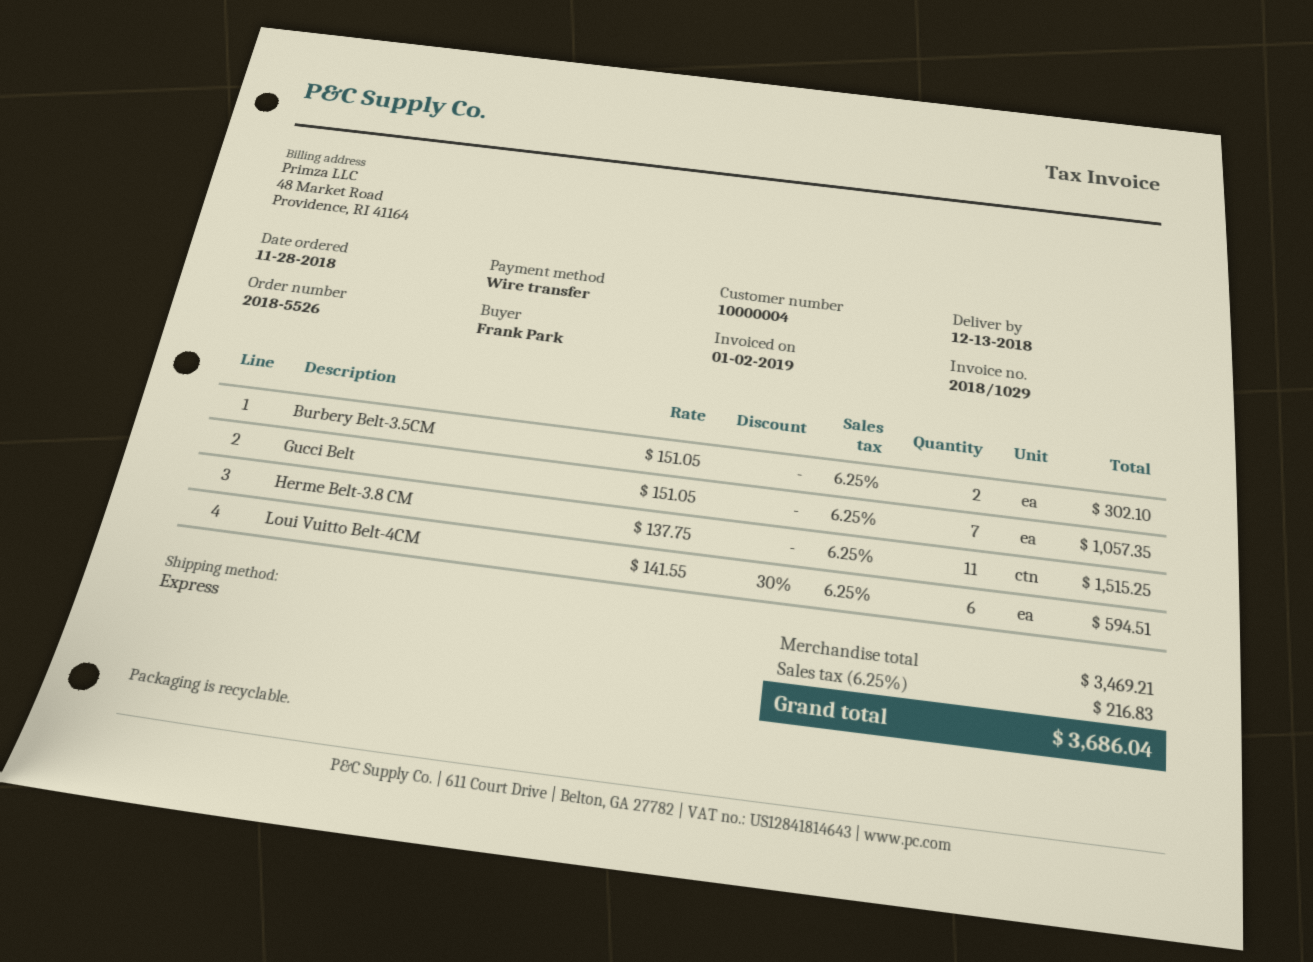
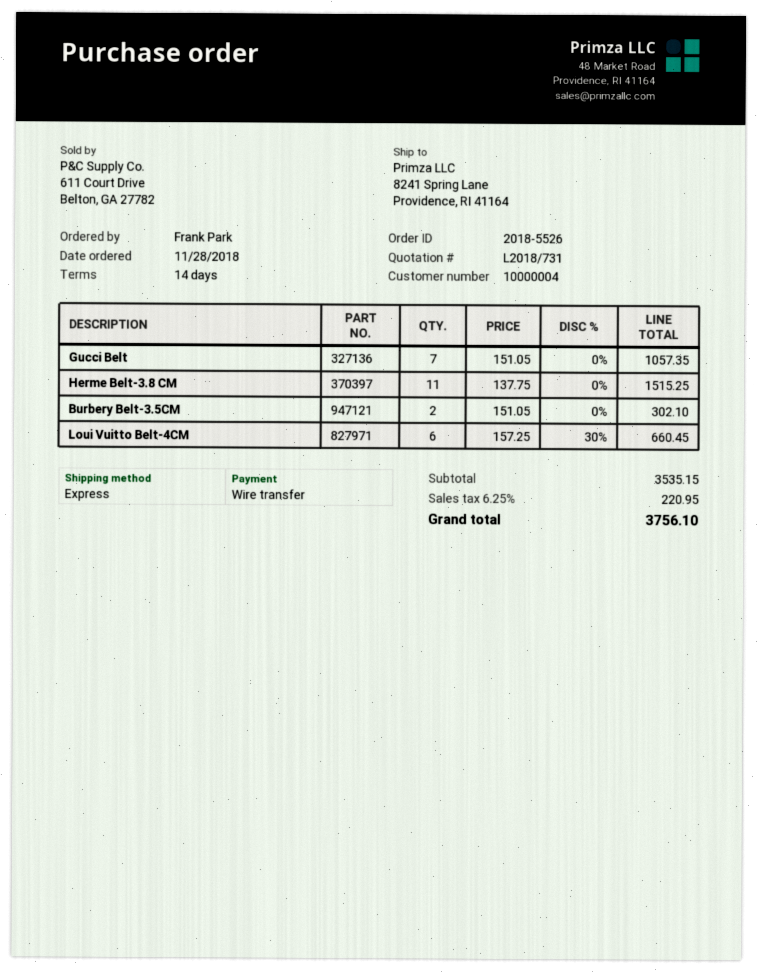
Loui Vuitto Belt-4CM: 6 x 141.55 - 30% = 594.51 -> 6 x 157.25 - 30% = 660.45
subtotal: 3469.21 -> 3535.15
tax: 6.25% = 216.83 -> 6.25% = 220.95
total: 3686.04 -> 3756.10

